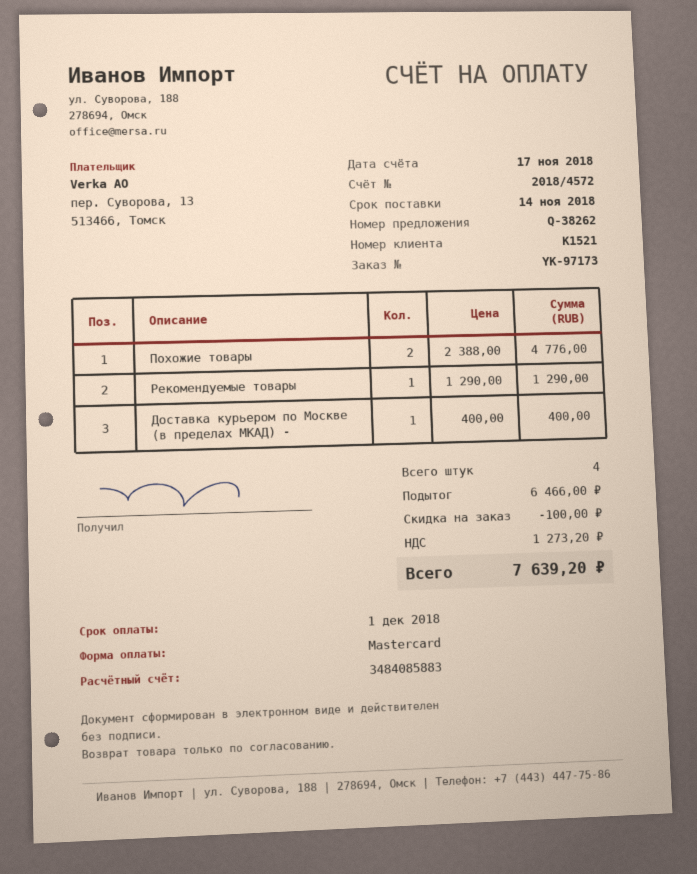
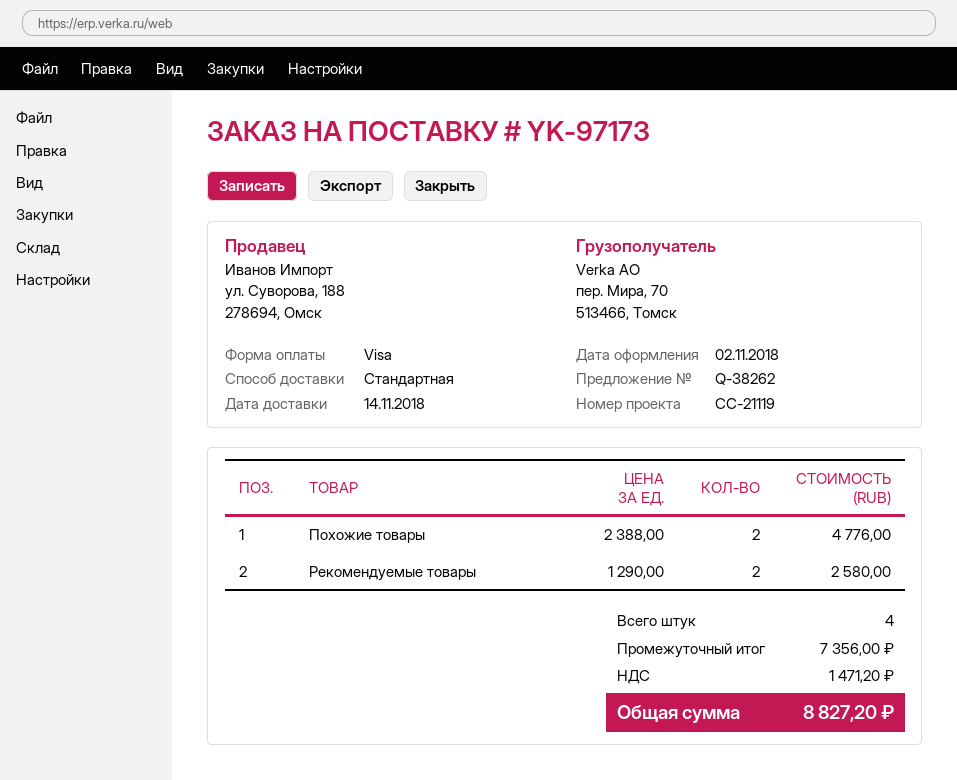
payment method: Mastercard -> Visa
Рекомендуемые товары: 1 x 1290.00 = 1290.00 -> 2 x 1290.00 = 2580.00
Доставка курьером по Москве (в пределах МКАД) -: 1 x 400.00 = 400.00 -> none
subtotal: 6466.00 -> 7356.00
discount: 100.00 -> none
tax: 1273.20 -> 1471.20
total: 7639.20 -> 8827.20

